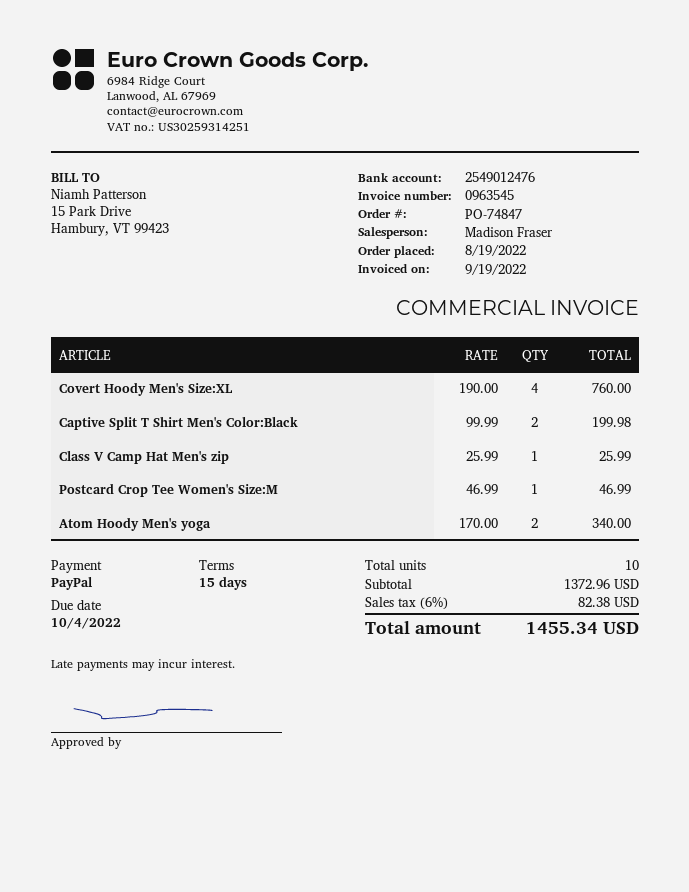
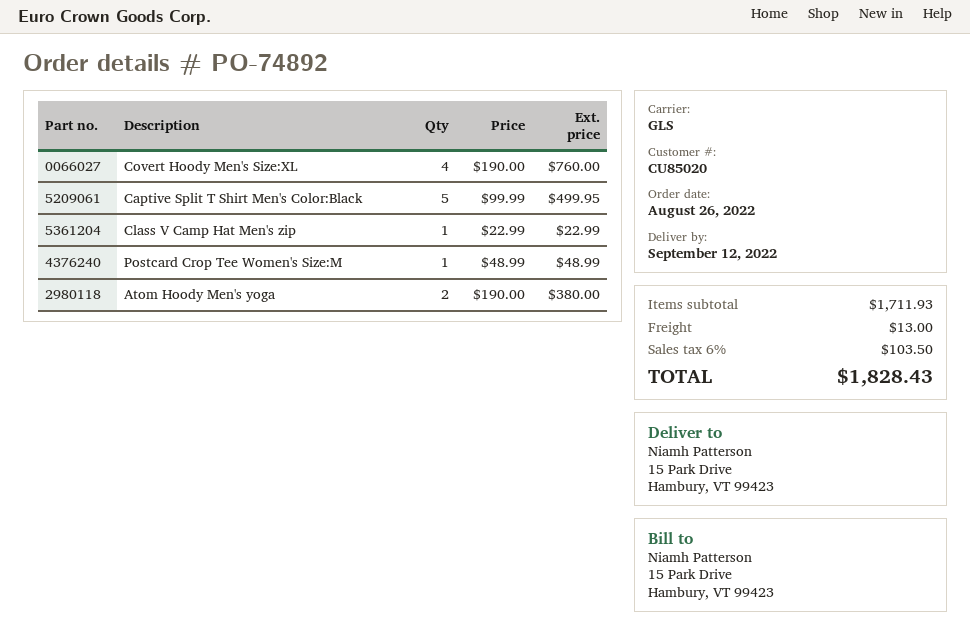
order number: PO-74847 -> PO-74892
order date: 2022-08-19 -> 2022-08-26
Captive Split T Shirt Men's Color:Black: 2 x 99.99 = 199.98 -> 5 x 99.99 = 499.95
Class V Camp Hat Men's zip: 1 x 25.99 = 25.99 -> 1 x 22.99 = 22.99
Postcard Crop Tee Women's Size:M: 1 x 46.99 = 46.99 -> 1 x 48.99 = 48.99
Atom Hoody Men's yoga: 2 x 170.00 = 340.00 -> 2 x 190.00 = 380.00
subtotal: 1372.96 -> 1711.93
shipping: none -> 13.00
tax: 6% = 82.38 -> 6% = 103.50
total: 1455.34 -> 1828.43

